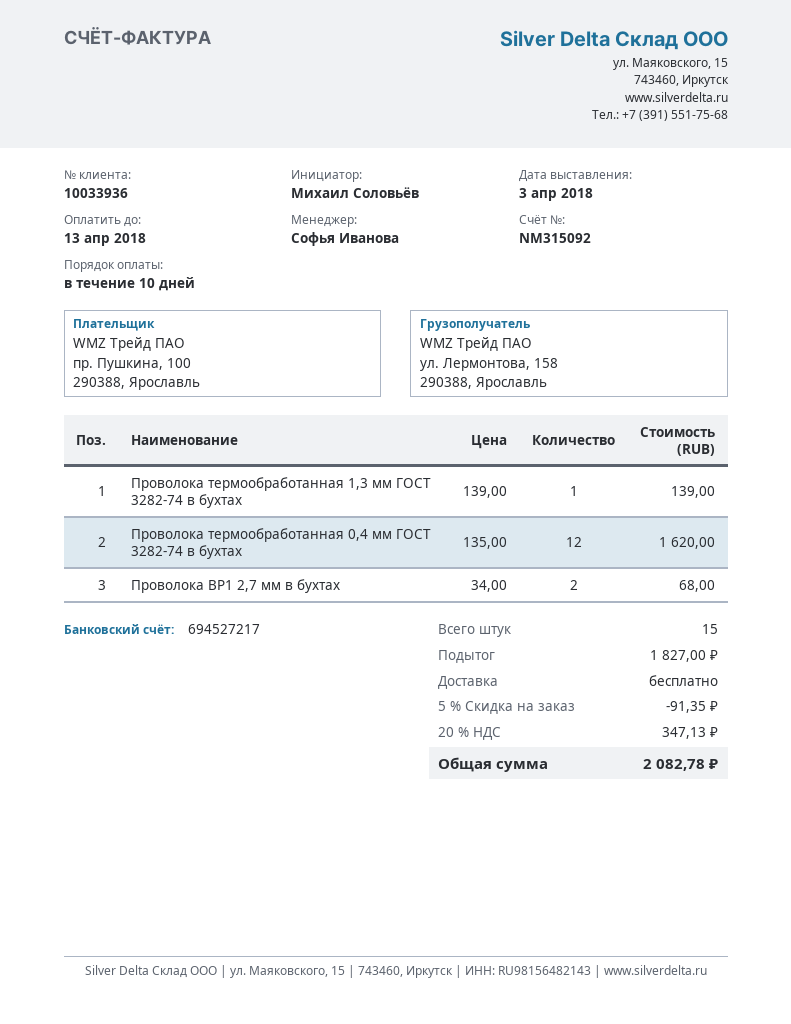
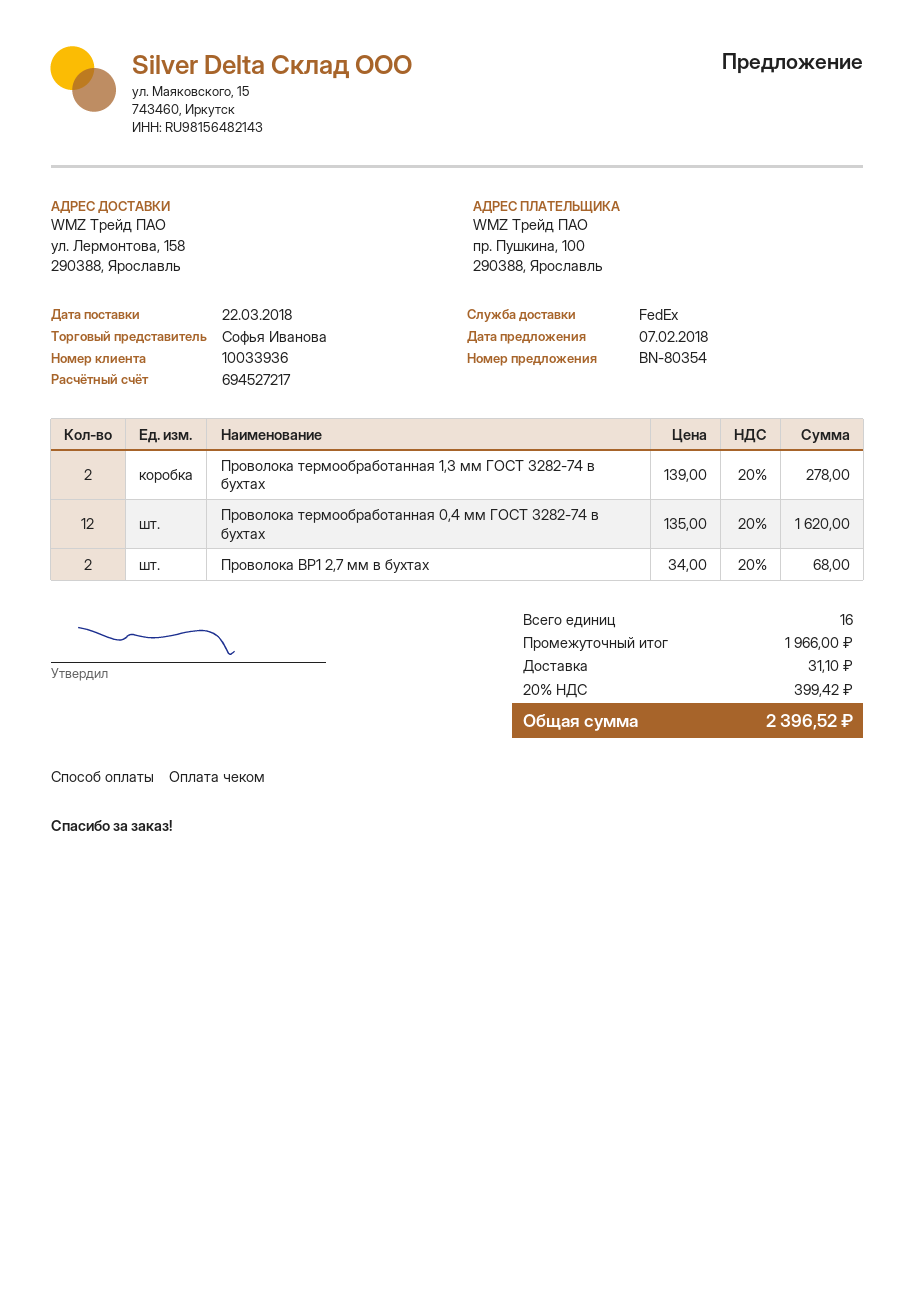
Проволока термообработанная 1,3 мм ГОСТ 3282-74 в бухтах: 1 x 139.00 = 139.00 -> 2 x 139.00 = 278.00
total quantity: 15 -> 16
subtotal: 1827.00 -> 1966.00
discount: 5% = 91.35 -> none
shipping: 0.00 -> 31.10
tax: 20% = 347.13 -> 20% = 399.42
total: 2082.78 -> 2396.52

